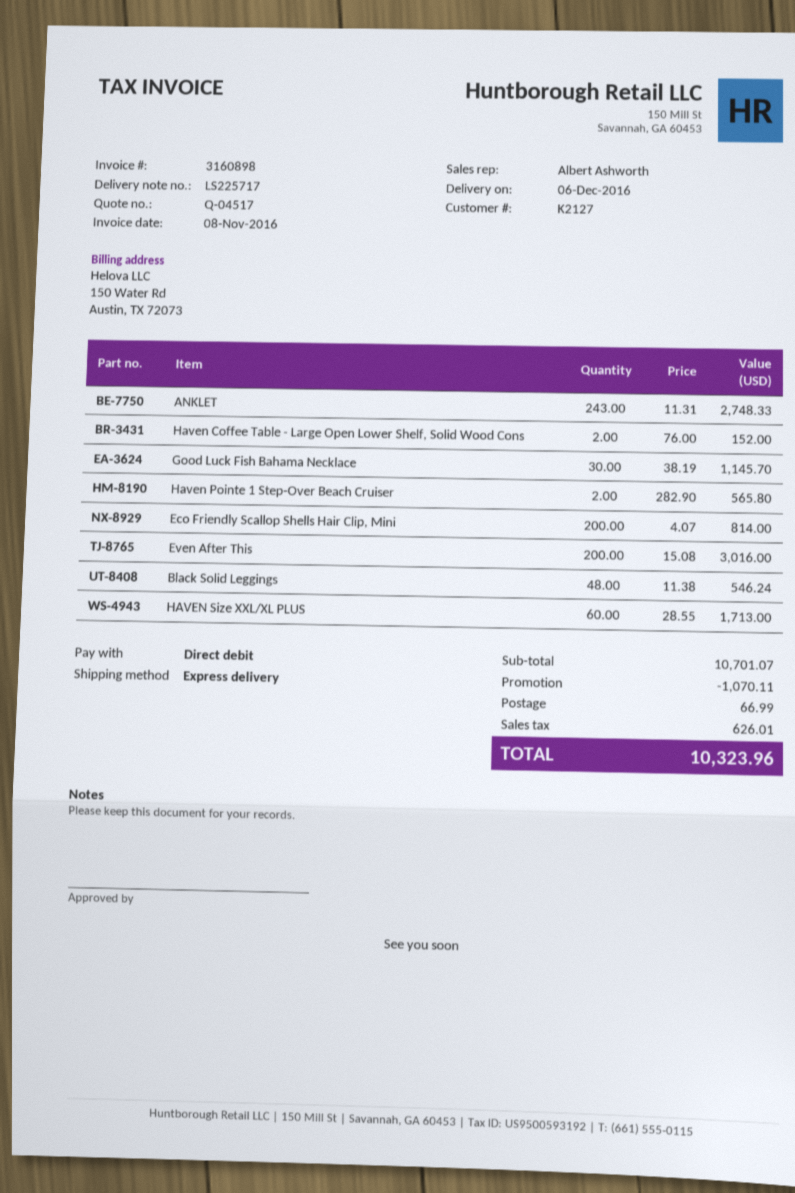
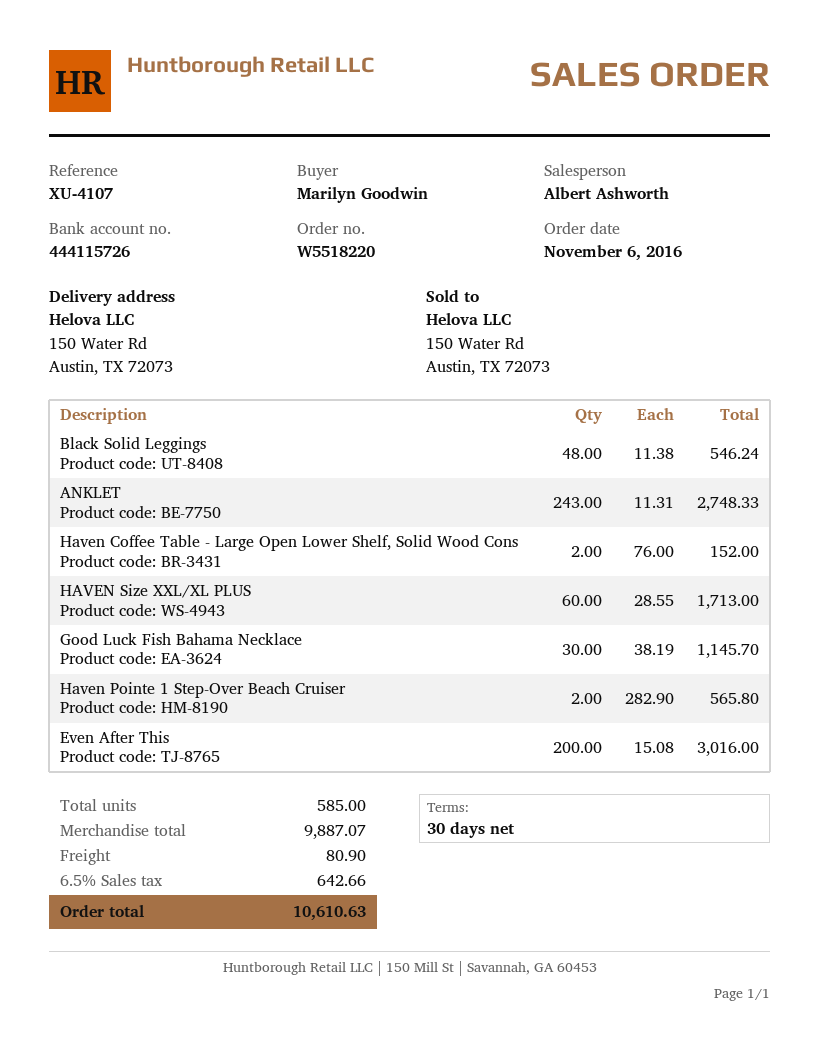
Eco Friendly Scallop Shells Hair Clip, Mini: 200 x 4.07 = 814.00 -> none
subtotal: 10701.07 -> 9887.07
discount: 1070.11 -> none
shipping: 66.99 -> 80.90
tax: 626.01 -> 642.66
total: 10323.96 -> 10610.63

